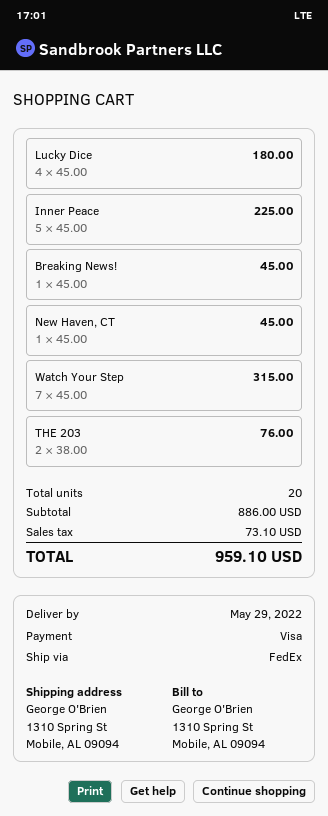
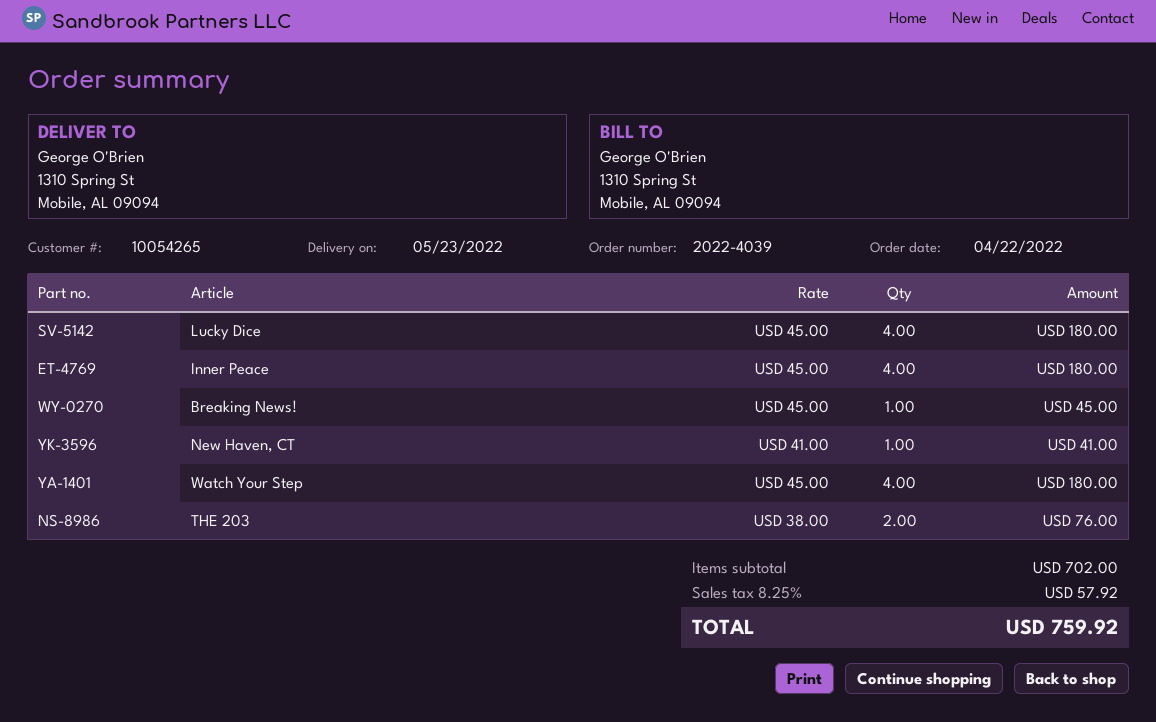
delivery date: 2022-05-29 -> 2022-05-23
Inner Peace: 5 x 45.00 = 225.00 -> 4 x 45.00 = 180.00
New Haven, CT: 1 x 45.00 = 45.00 -> 1 x 41.00 = 41.00
Watch Your Step: 7 x 45.00 = 315.00 -> 4 x 45.00 = 180.00
subtotal: 886.00 -> 702.00
tax: 73.10 -> 57.92
total: 959.10 -> 759.92

